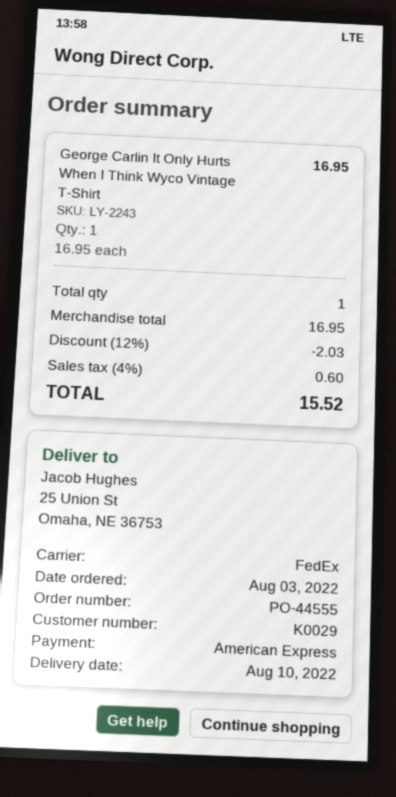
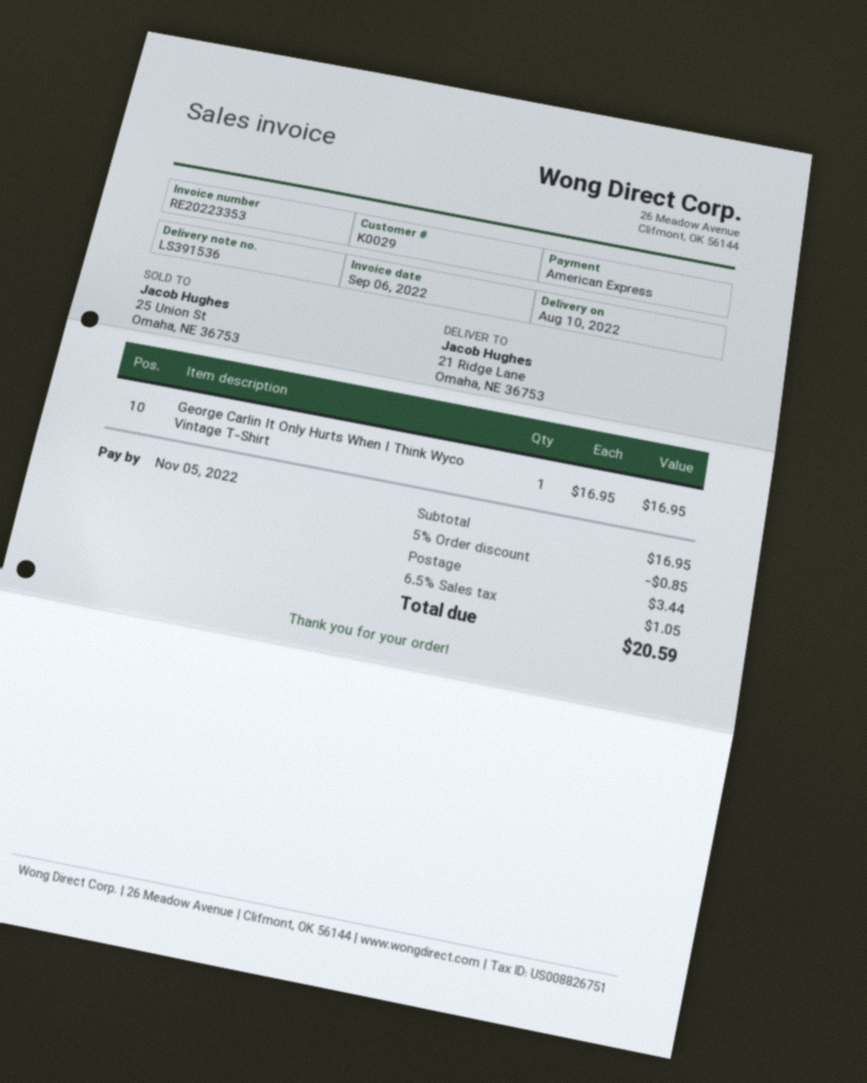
ship to: 25 Union St, Omaha, NE 36753 -> 21 Ridge Lane, Omaha, NE 36753
discount: 12% = 2.03 -> 5% = 0.85
shipping: none -> 3.44
tax: 4% = 0.60 -> 6.5% = 1.05
total: 15.52 -> 20.59

